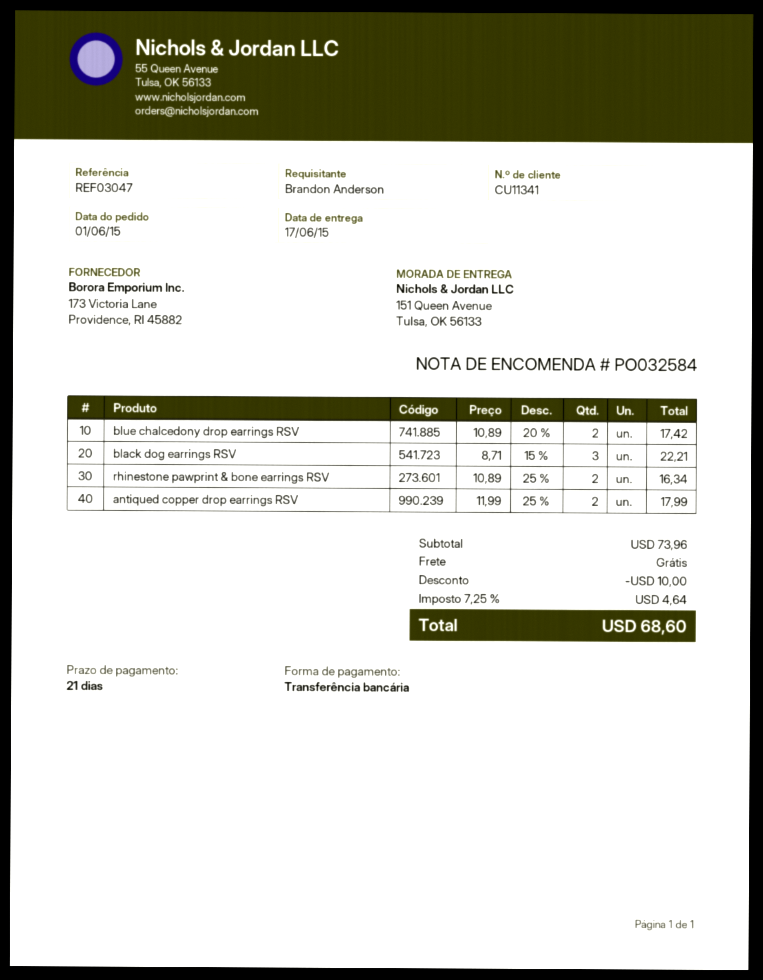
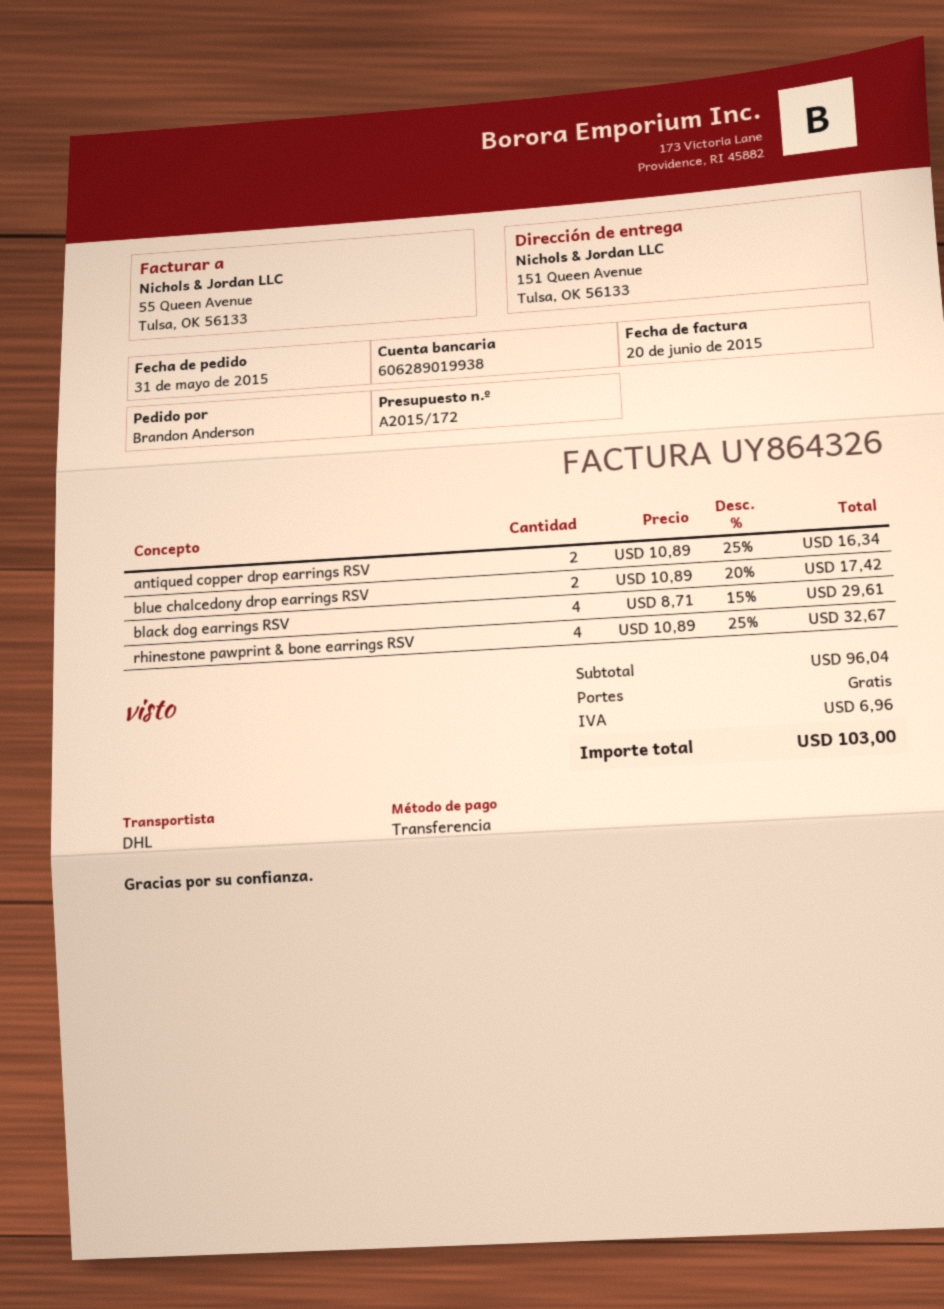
order date: 2015-06-01 -> 2015-05-31
black dog earrings RSV: 3 x 8.71 - 15% = 22.21 -> 4 x 8.71 - 15% = 29.61
rhinestone pawprint & bone earrings RSV: 2 x 10.89 - 25% = 16.34 -> 4 x 10.89 - 25% = 32.67
antiqued copper drop earrings RSV: 2 x 11.99 - 25% = 17.99 -> 2 x 10.89 - 25% = 16.34
subtotal: 73.96 -> 96.04
discount: 10.00 -> none
tax: 4.64 -> 6.96
total: 68.60 -> 103.00

